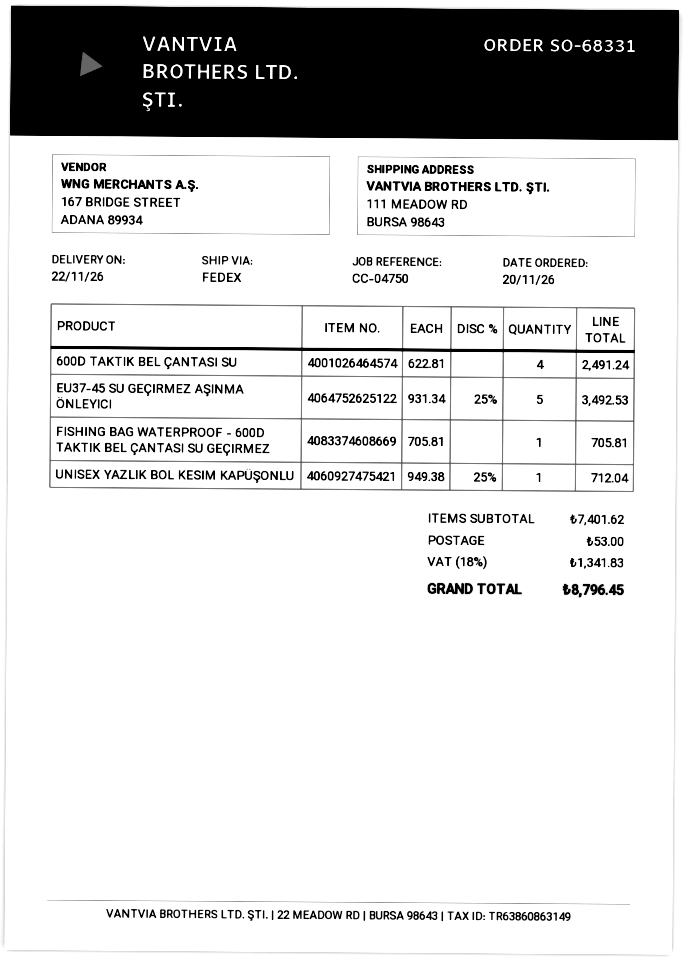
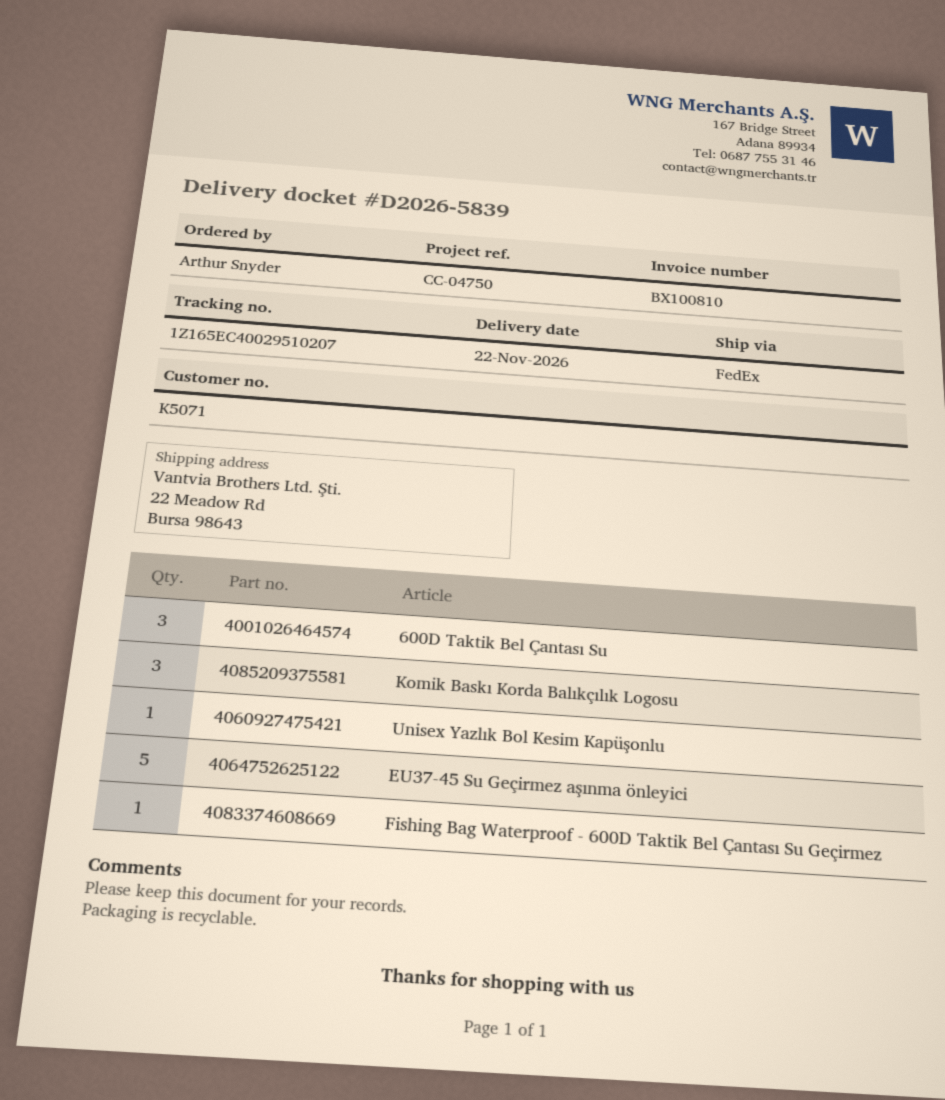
ship to: 111 MEADOW RD, BURSA 98643 -> 22 Meadow Rd, Bursa 98643
600D TAKTIK BEL ÇANTASI SU: 4 -> 3
Komik Baskı Korda Balıkçılık Logosu: none -> 3

